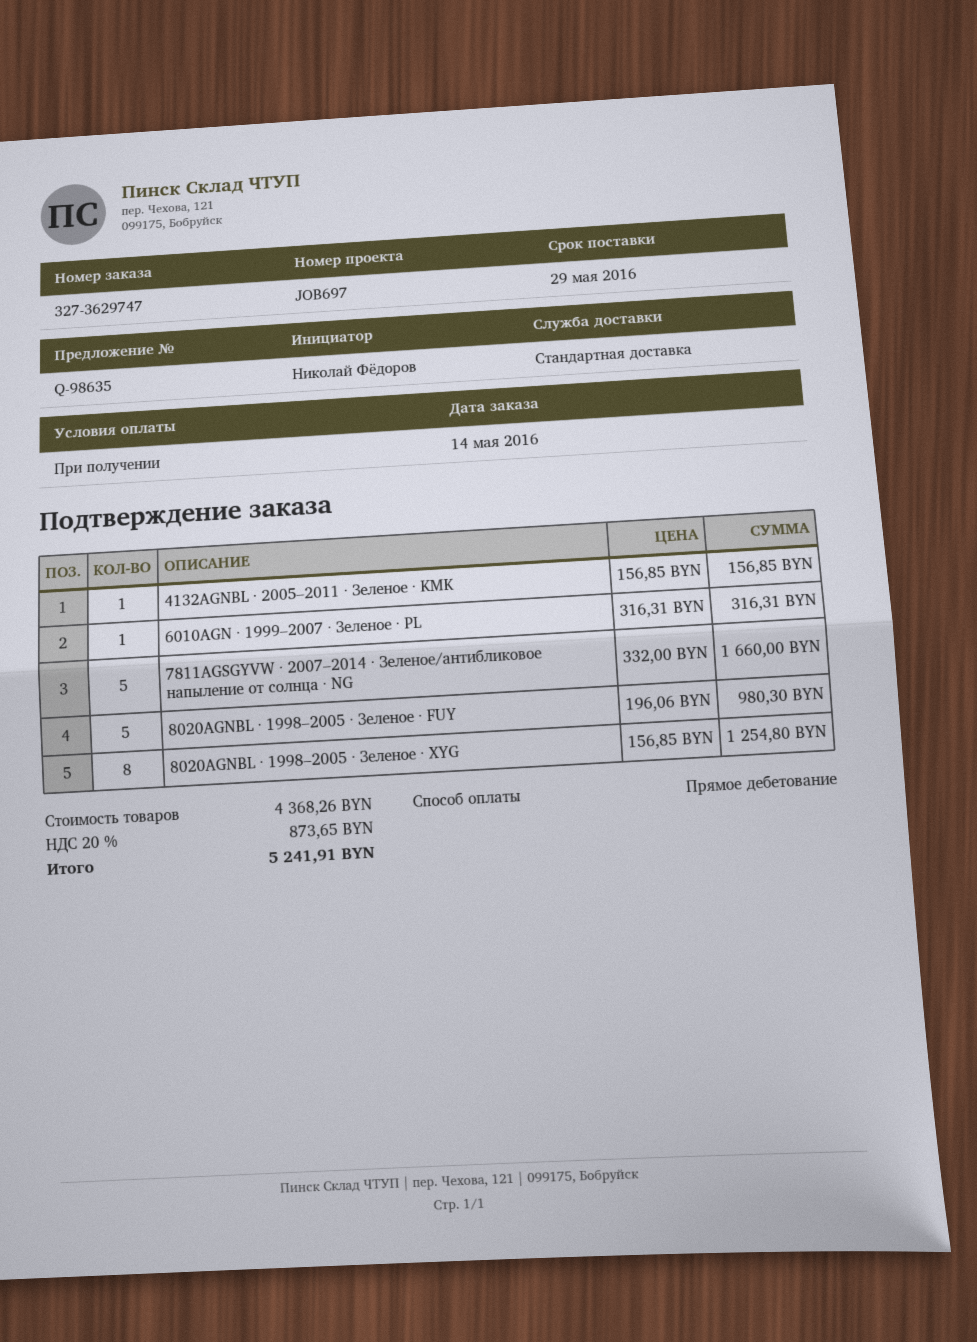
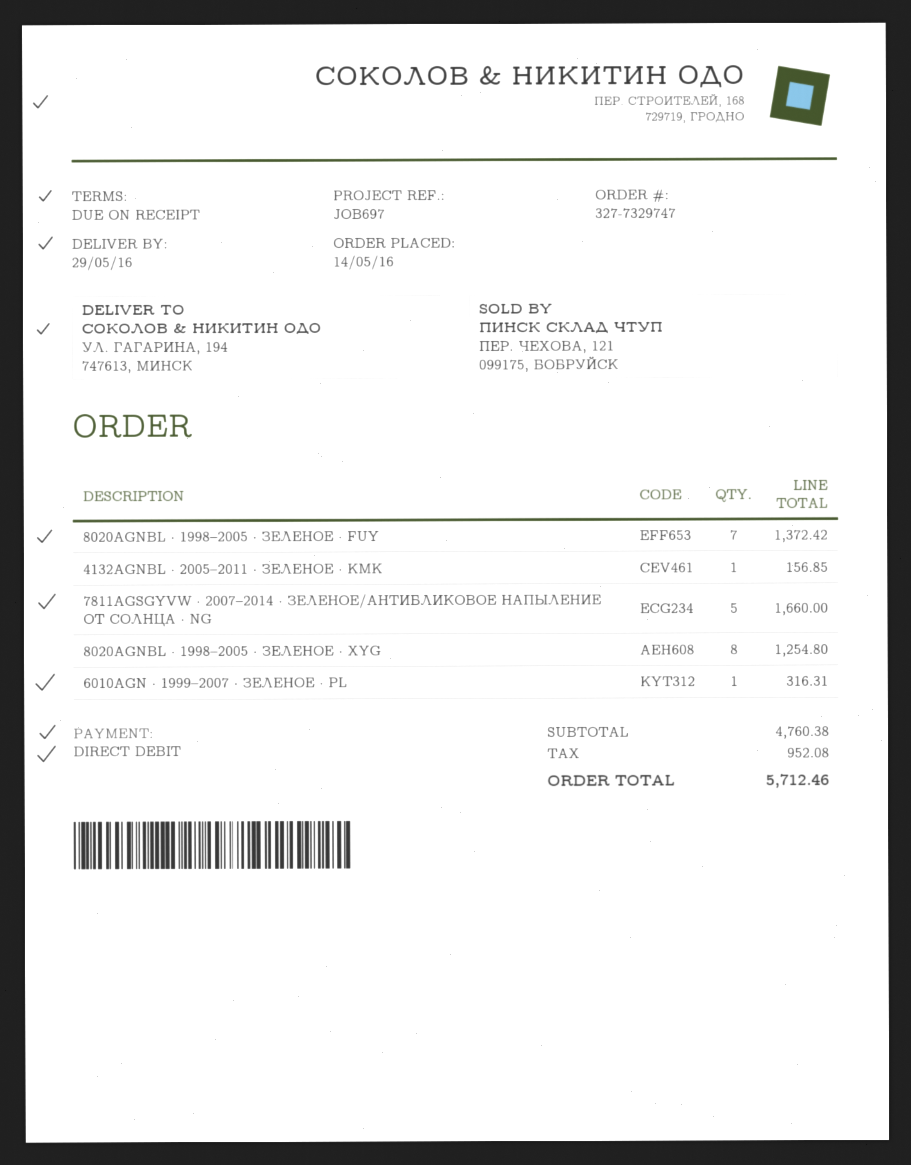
order number: 327-3629747 -> 327-7329747
8020AGNBL · 1998–2005 · Зеленое · FUY: 5 for 980.30 -> 7 for 1372.42
subtotal: 4368.26 -> 4760.38
tax: 873.65 -> 952.08
total: 5241.91 -> 5712.46

